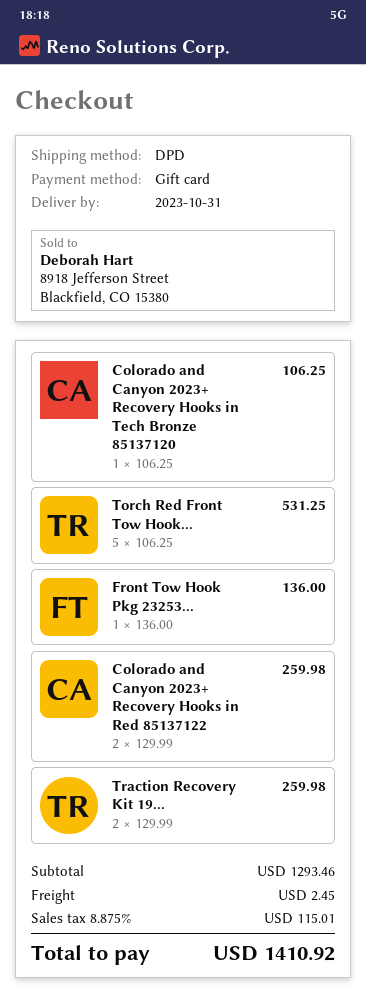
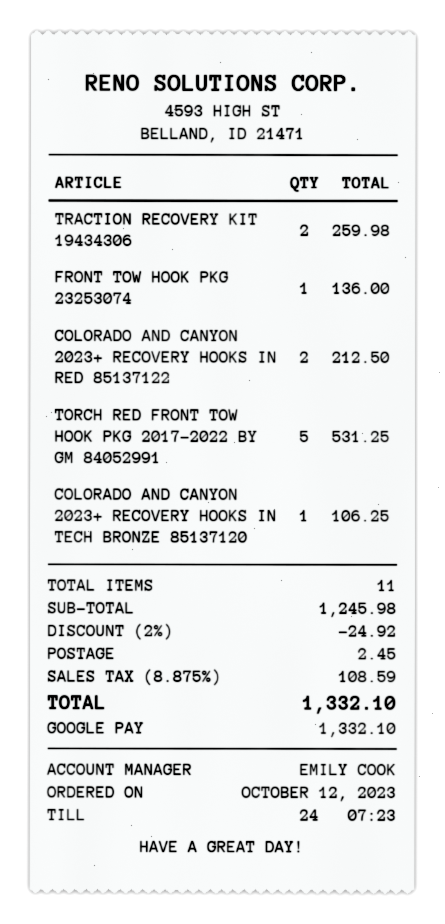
payment method: gift card -> Google Pay
Colorado and Canyon 2023+ Recovery Hooks in Red 85137122: 2 for 259.98 -> 2 for 212.50
subtotal: 1293.46 -> 1245.98
discount: none -> 2% = 24.92
tax: 8.875% = 115.01 -> 8.875% = 108.59
total: 1410.92 -> 1332.10

